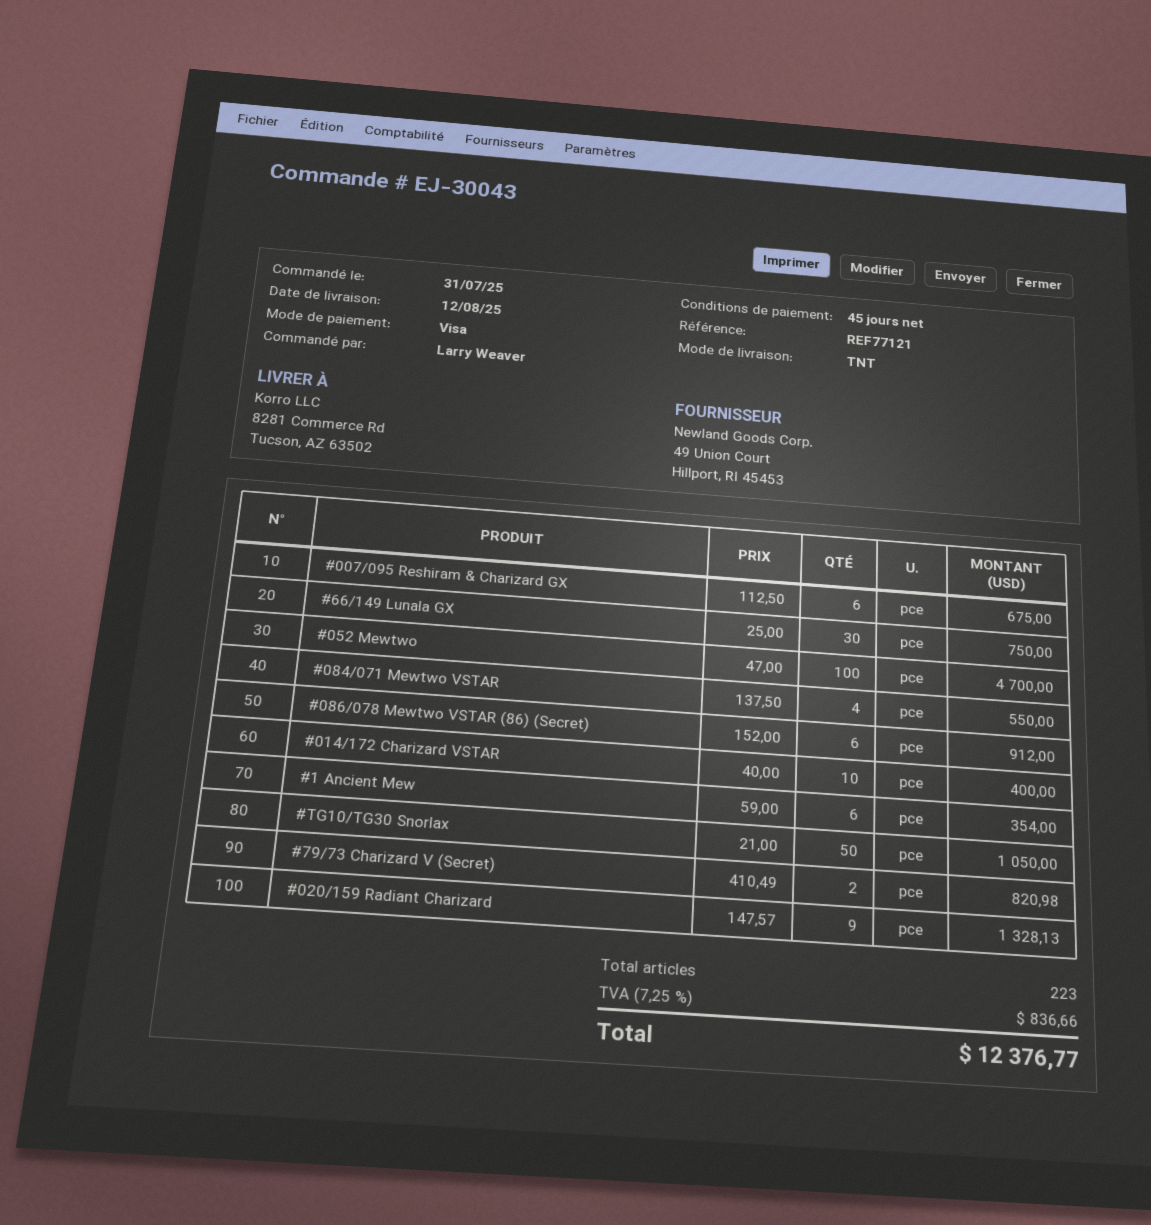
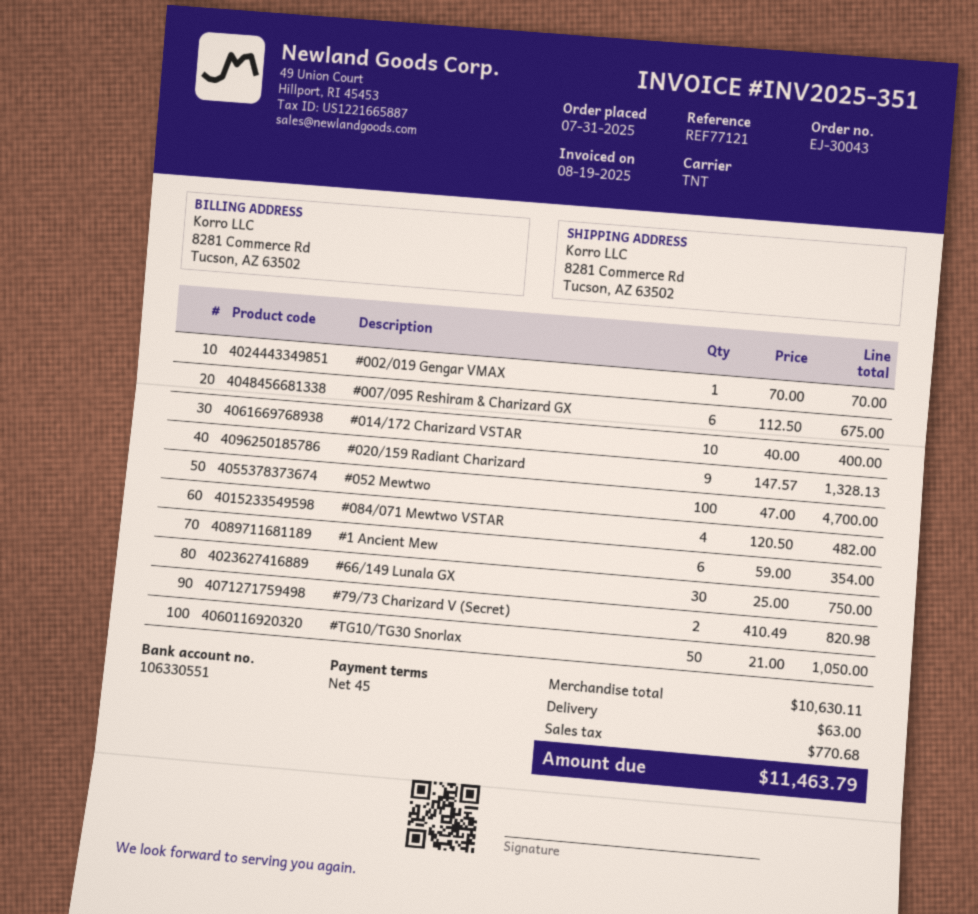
#084/071 Mewtwo VSTAR: 4 x 137.50 = 550.00 -> 4 x 120.50 = 482.00
#086/078 Mewtwo VSTAR (86) (Secret): 6 x 152.00 = 912.00 -> none
#002/019 Gengar VMAX: none -> 1 x 70.00 = 70.00
shipping: none -> 63.00
tax: 836.66 -> 770.68
total: 12376.77 -> 11463.79

